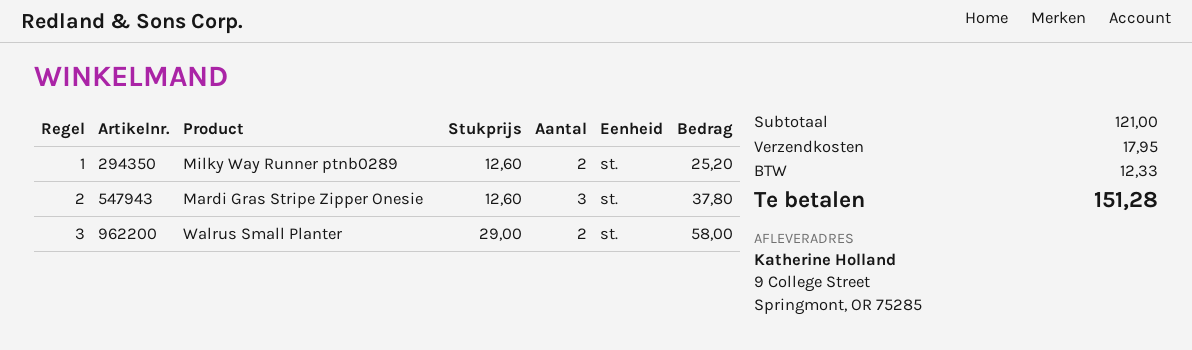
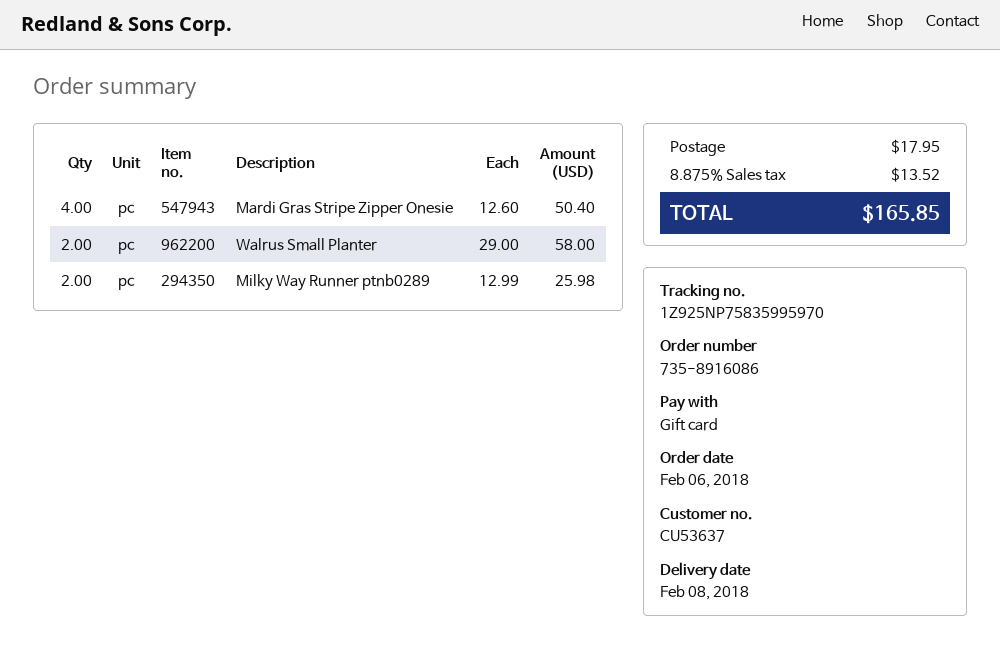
Milky Way Runner ptnb0289: 2 x 12.60 = 25.20 -> 2 x 12.99 = 25.98
Mardi Gras Stripe Zipper Onesie: 3 x 12.60 = 37.80 -> 4 x 12.60 = 50.40
tax: 12.33 -> 13.52
total: 151.28 -> 165.85

